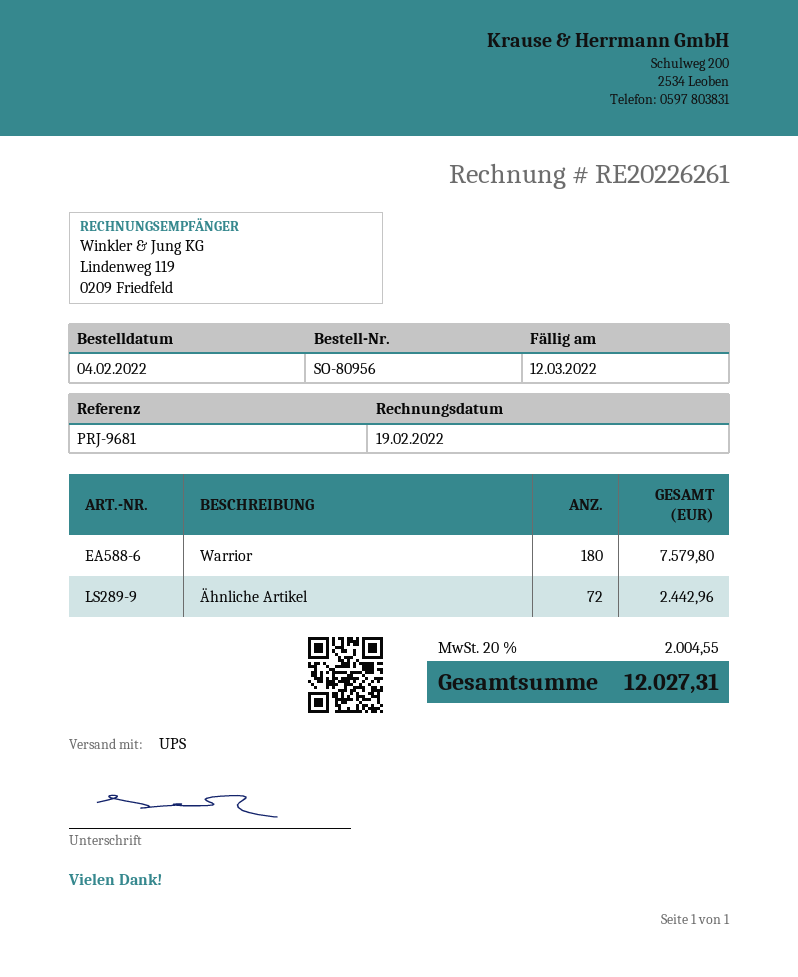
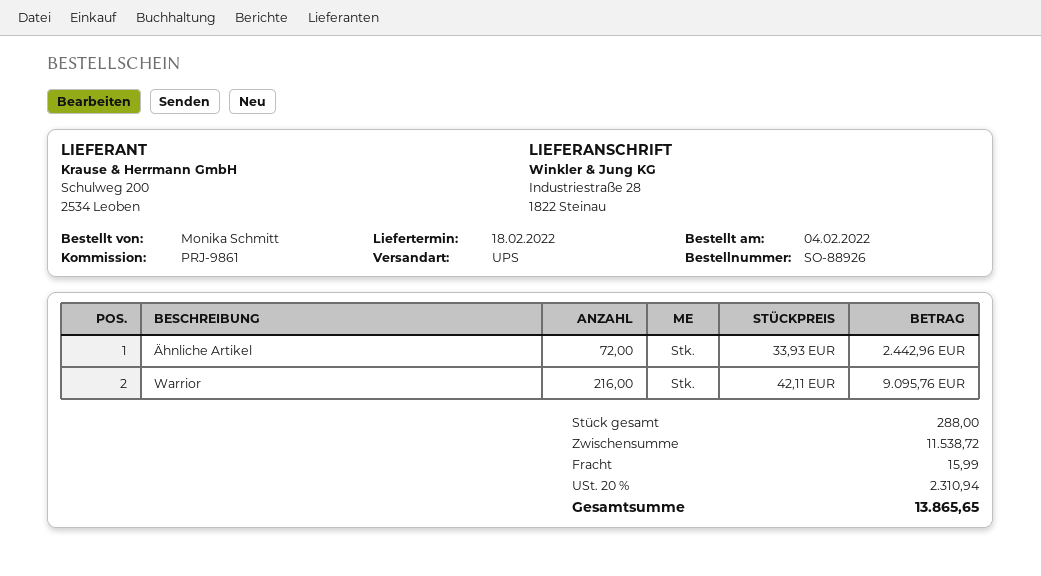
order number: SO-80956 -> SO-88926
reference: PRJ-9681 -> PRJ-9861
Warrior: 180 for 7579.80 -> 216 for 9095.76
shipping: none -> 15.99
tax: 20% = 2004.55 -> 20% = 2310.94
total: 12027.31 -> 13865.65

